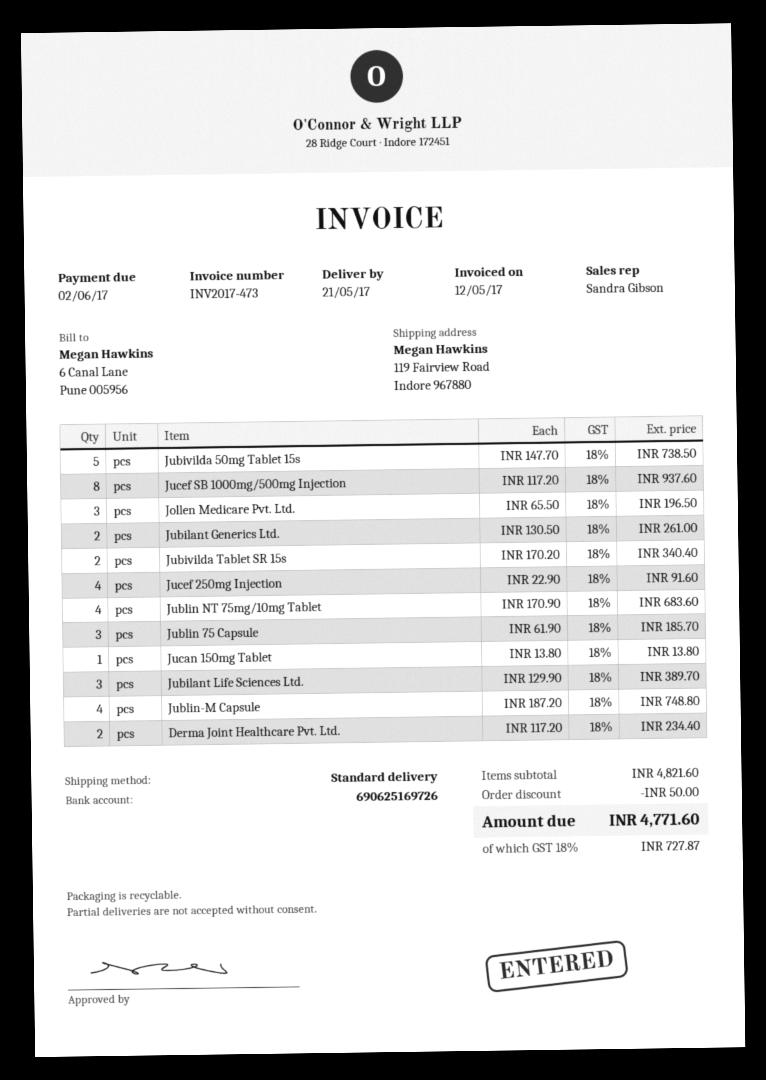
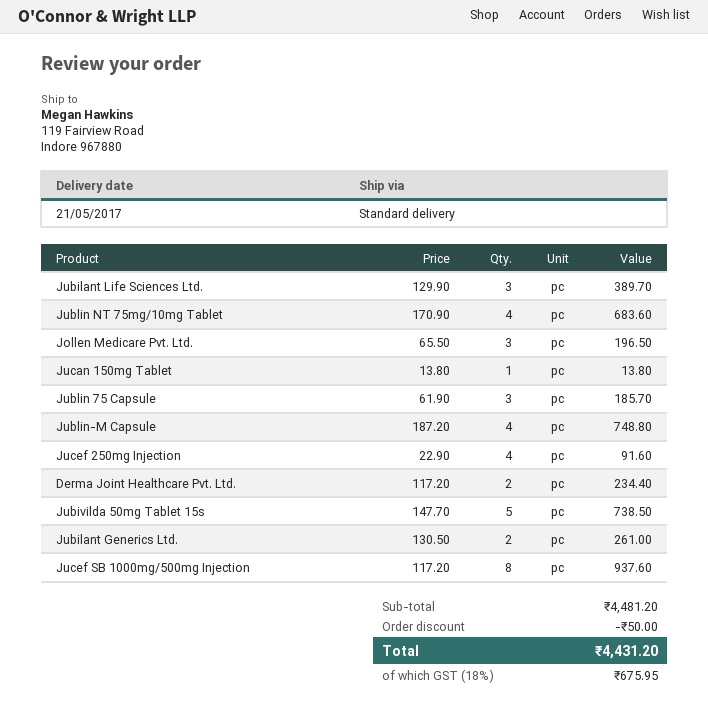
Jubivilda Tablet SR 15s: 2 x 170.20 = 340.40 -> none
subtotal: 4821.60 -> 4481.20
tax: 18% = 727.87 -> 18% = 675.95
total: 4771.60 -> 4431.20

